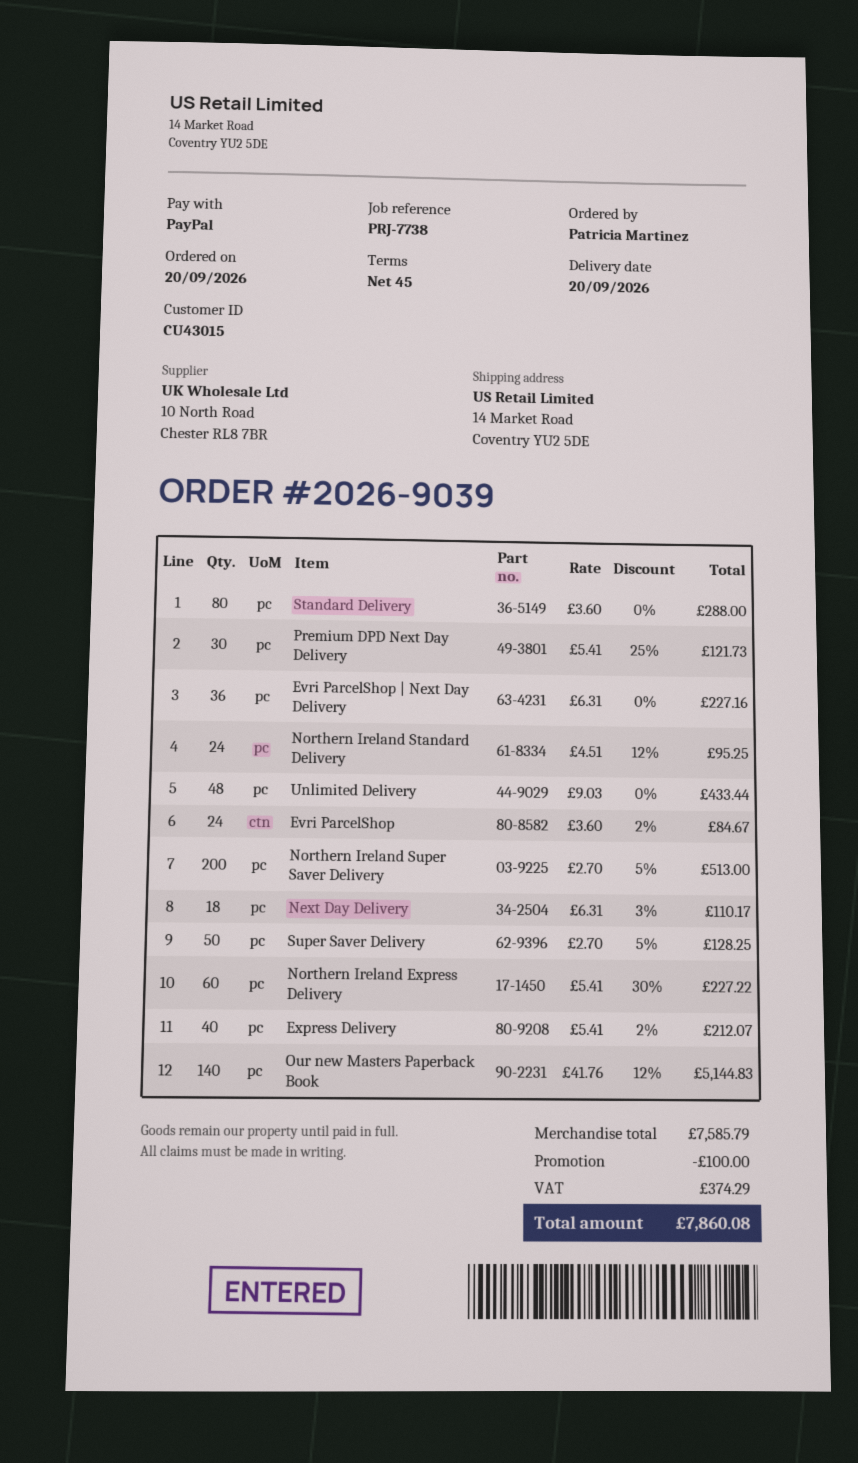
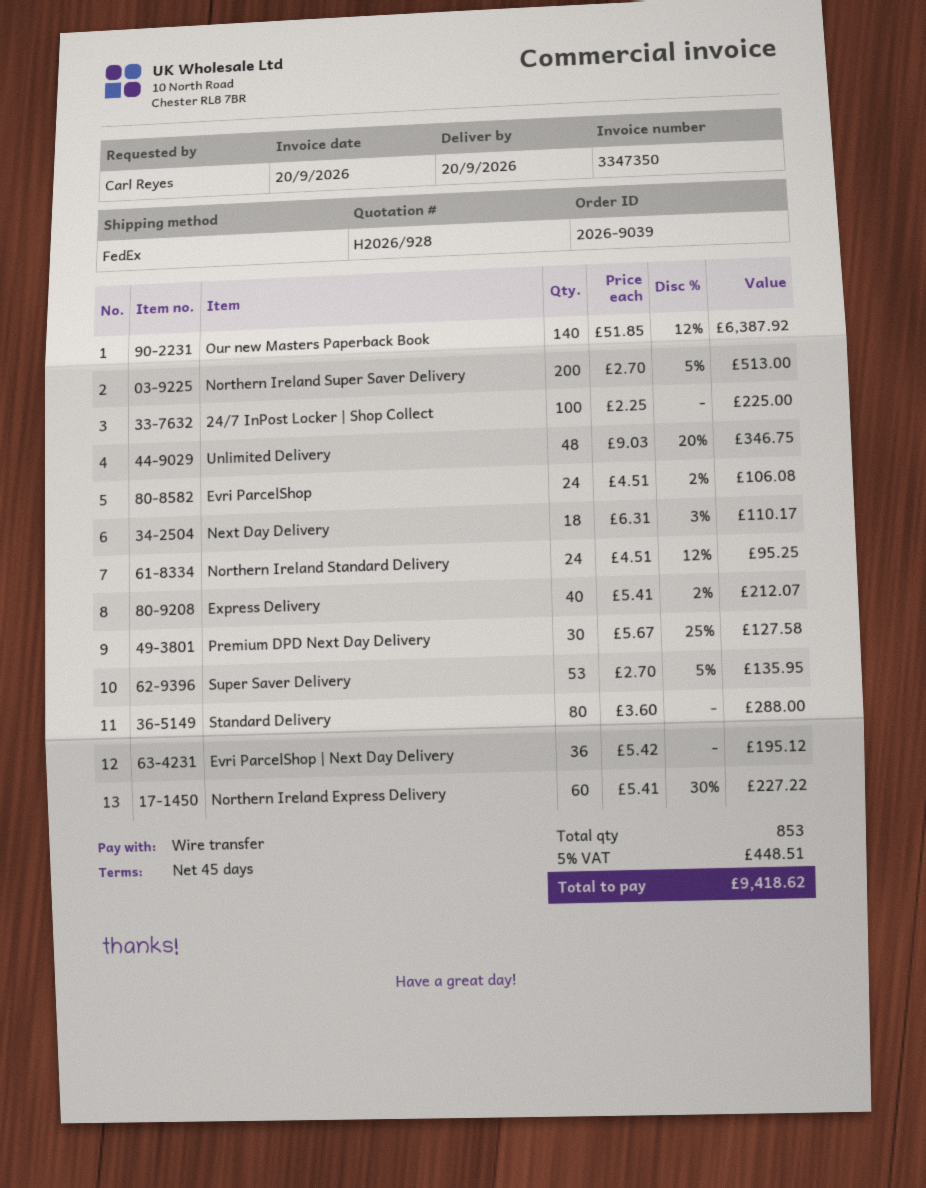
ordered by: Patricia Martinez -> Carl Reyes
payment method: PayPal -> bank transfer
Premium DPD Next Day Delivery: 30 x 5.41 - 25% = 121.73 -> 30 x 5.67 - 25% = 127.58
Evri ParcelShop | Next Day Delivery: 36 x 6.31 = 227.16 -> 36 x 5.42 = 195.12
Unlimited Delivery: 48 x 9.03 = 433.44 -> 48 x 9.03 - 20% = 346.75
Evri ParcelShop: 24 x 3.60 - 2% = 84.67 -> 24 x 4.51 - 2% = 106.08
Super Saver Delivery: 50 x 2.70 - 5% = 128.25 -> 53 x 2.70 - 5% = 135.95
Our new Masters Paperback Book: 140 x 41.76 - 12% = 5144.83 -> 140 x 51.85 - 12% = 6387.92
24/7 InPost Locker | Shop Collect: none -> 100 x 2.25 = 225.00
discount: 100.00 -> none
tax: 374.29 -> 448.51
total: 7860.08 -> 9418.62

